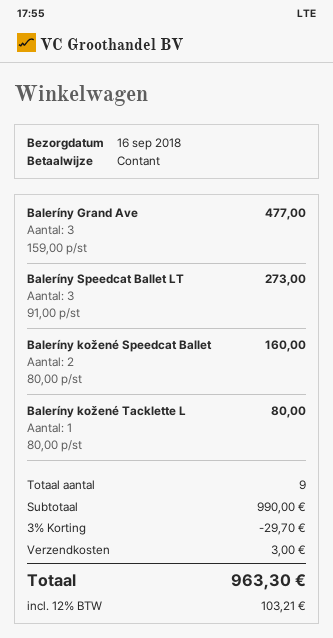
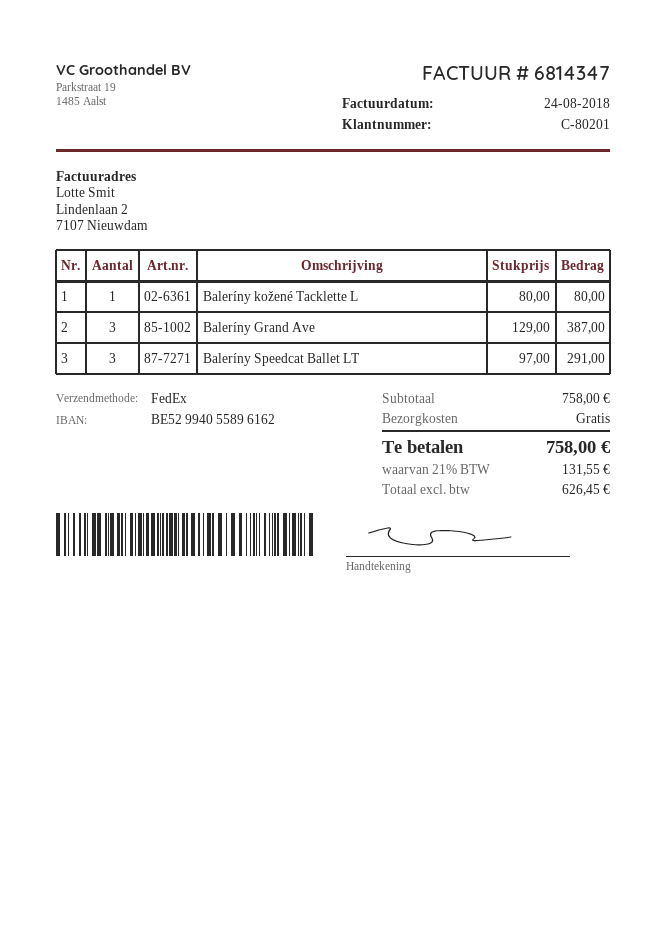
Baleríny Grand Ave: 3 x 159.00 = 477.00 -> 3 x 129.00 = 387.00
Baleríny Speedcat Ballet LT: 3 x 91.00 = 273.00 -> 3 x 97.00 = 291.00
Baleríny kožené Speedcat Ballet: 2 x 80.00 = 160.00 -> none
subtotal: 990.00 -> 758.00
discount: 3% = 29.70 -> none
shipping: 3.00 -> 0.00
tax: 12% = 103.21 -> 21% = 131.55
total: 963.30 -> 758.00

